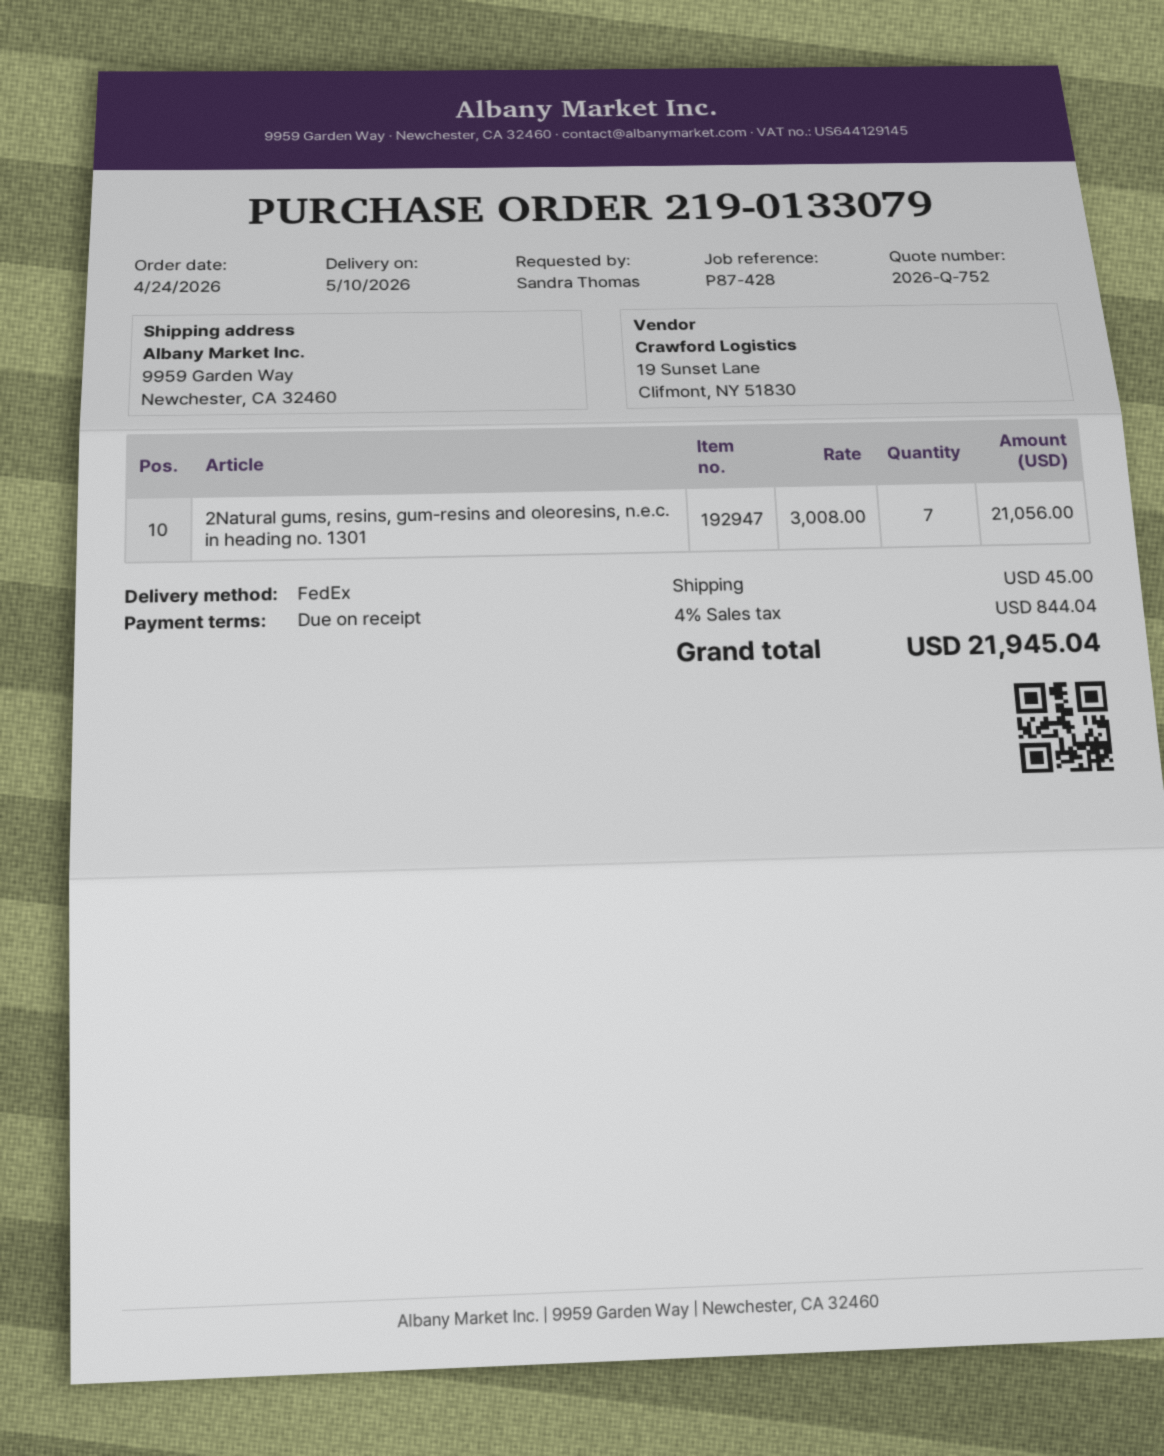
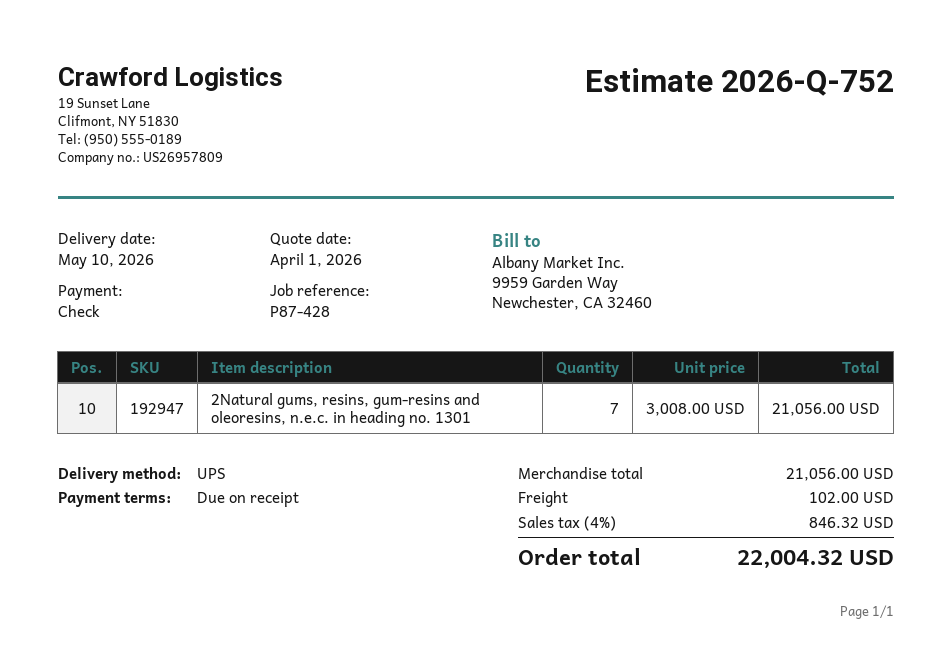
shipping method: FedEx -> UPS
shipping: 45.00 -> 102.00
tax: 4% = 844.04 -> 4% = 846.32
total: 21945.04 -> 22004.32

